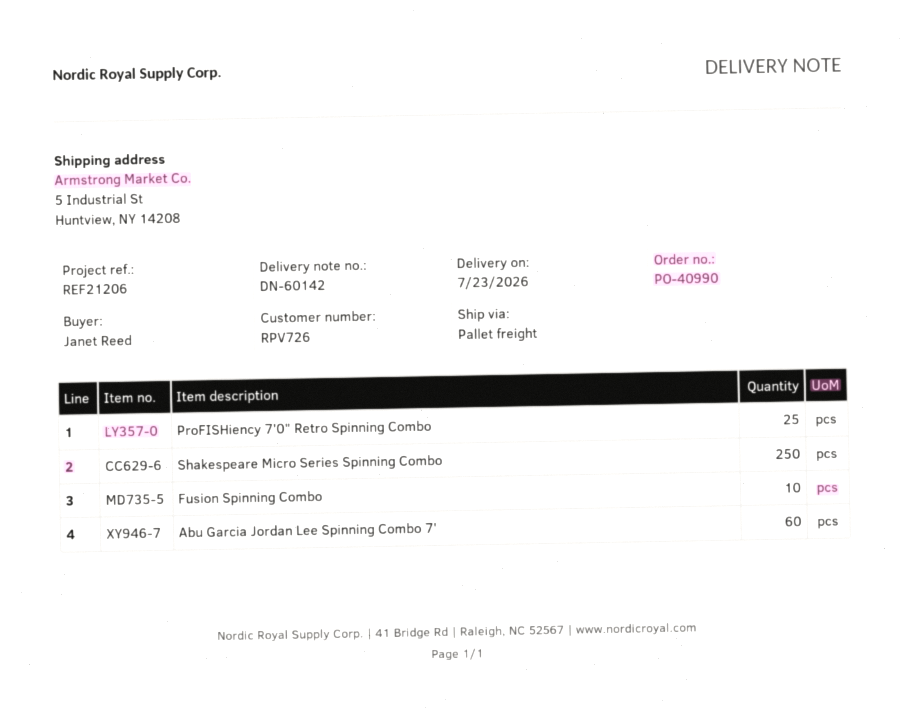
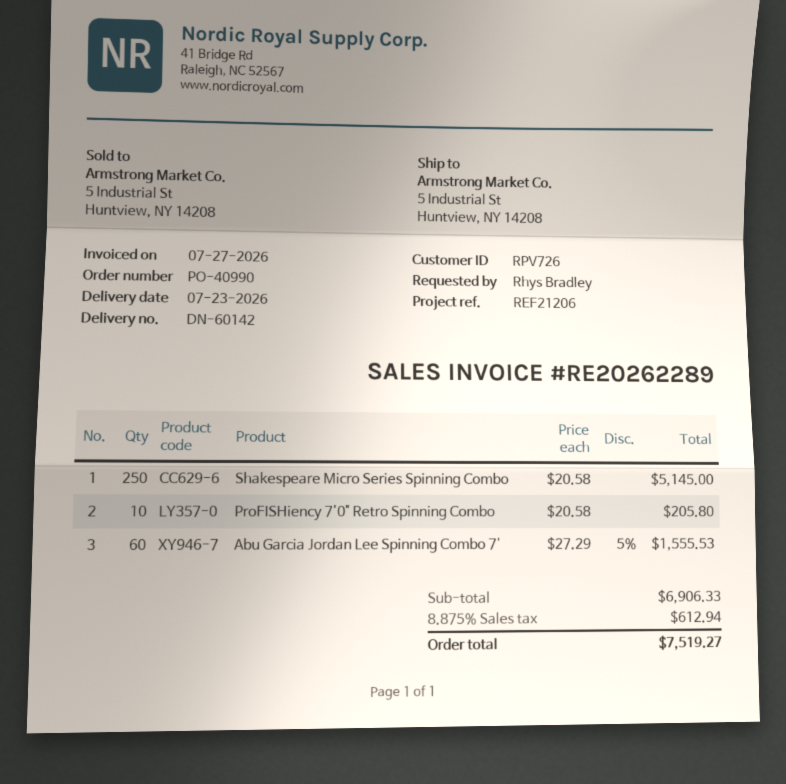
ordered by: Janet Reed -> Rhys Bradley
ProFISHiency 7'0" Retro Spinning Combo: 25 -> 10
Fusion Spinning Combo: 10 -> none

